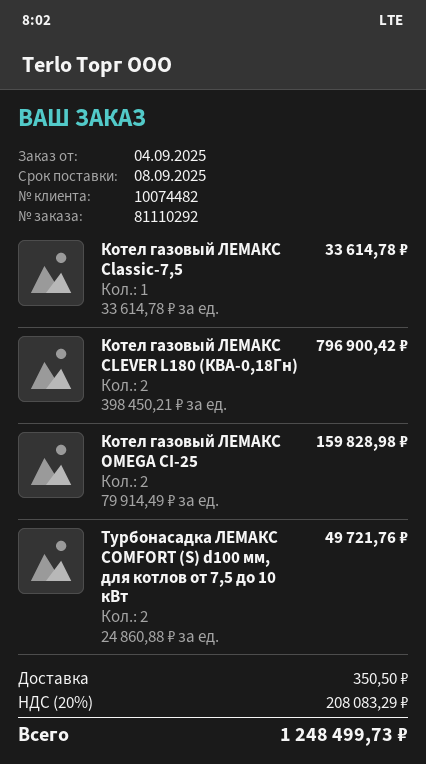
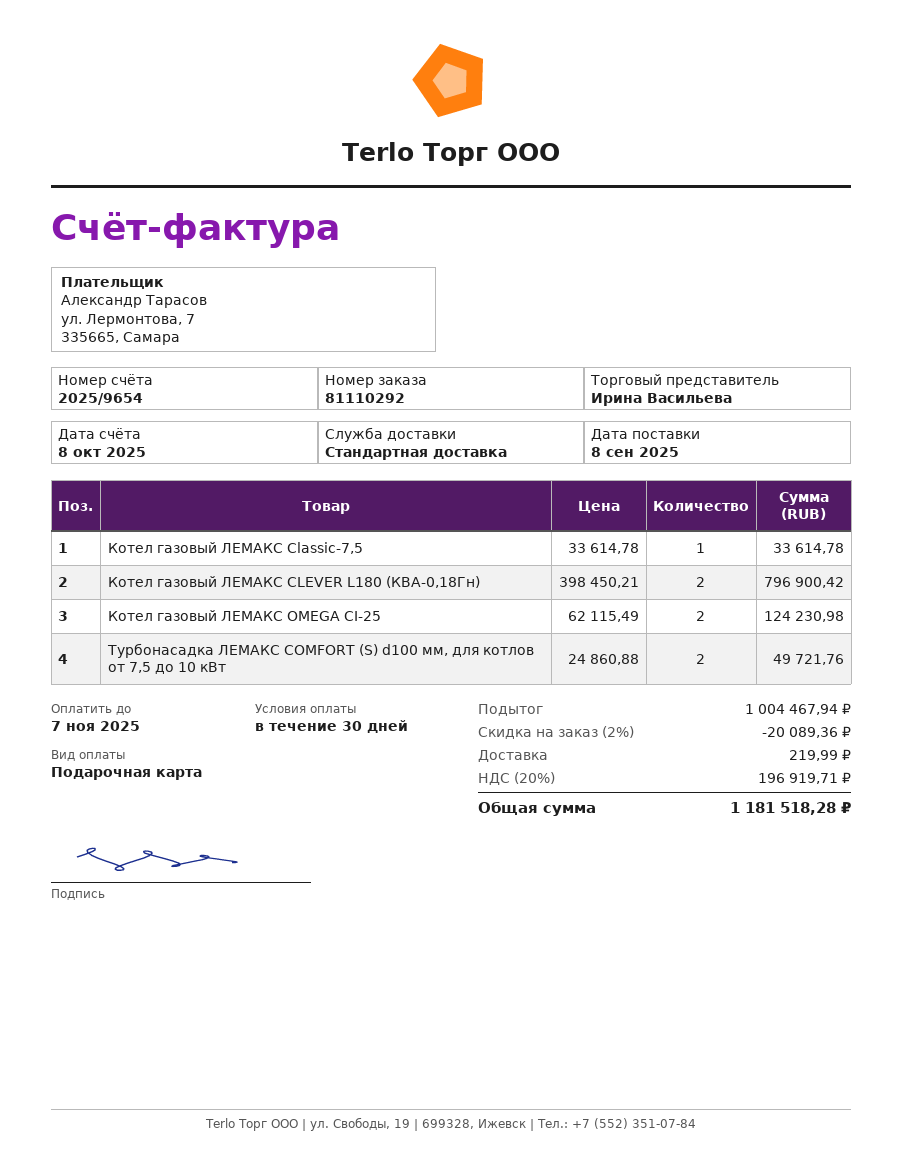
Котел газовый ЛЕМАКС OMEGA CI-25: 2 x 79914.49 = 159828.98 -> 2 x 62115.49 = 124230.98
discount: none -> 2% = 20089.36
shipping: 350.50 -> 219.99
tax: 20% = 208083.29 -> 20% = 196919.71
total: 1248499.73 -> 1181518.28

